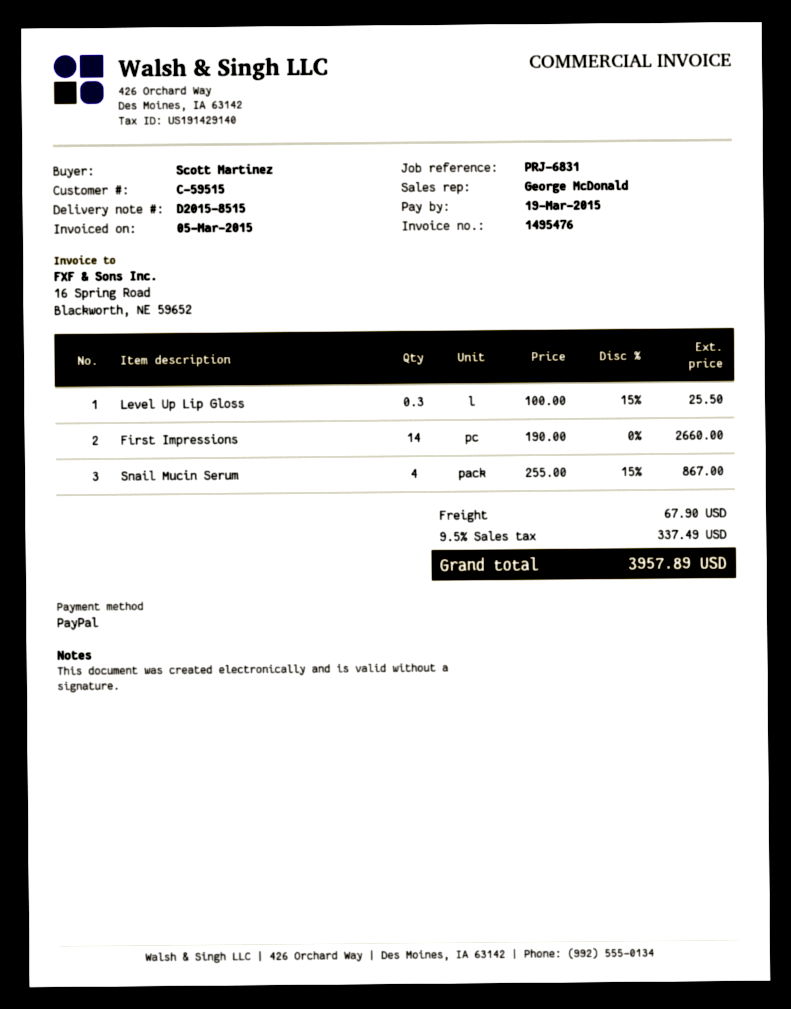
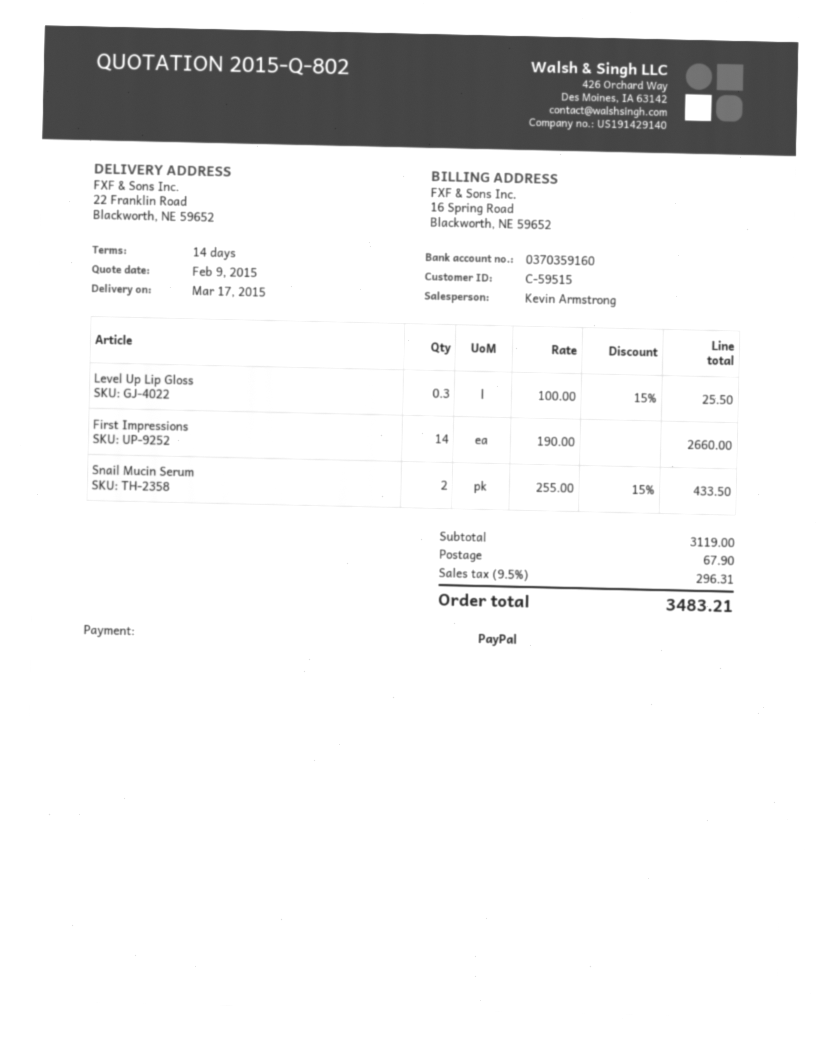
sales rep: George McDonald -> Kevin Armstrong
Snail Mucin Serum: 4 x 255.00 - 15% = 867.00 -> 2 x 255.00 - 15% = 433.50
tax: 9.5% = 337.49 -> 9.5% = 296.31
total: 3957.89 -> 3483.21

